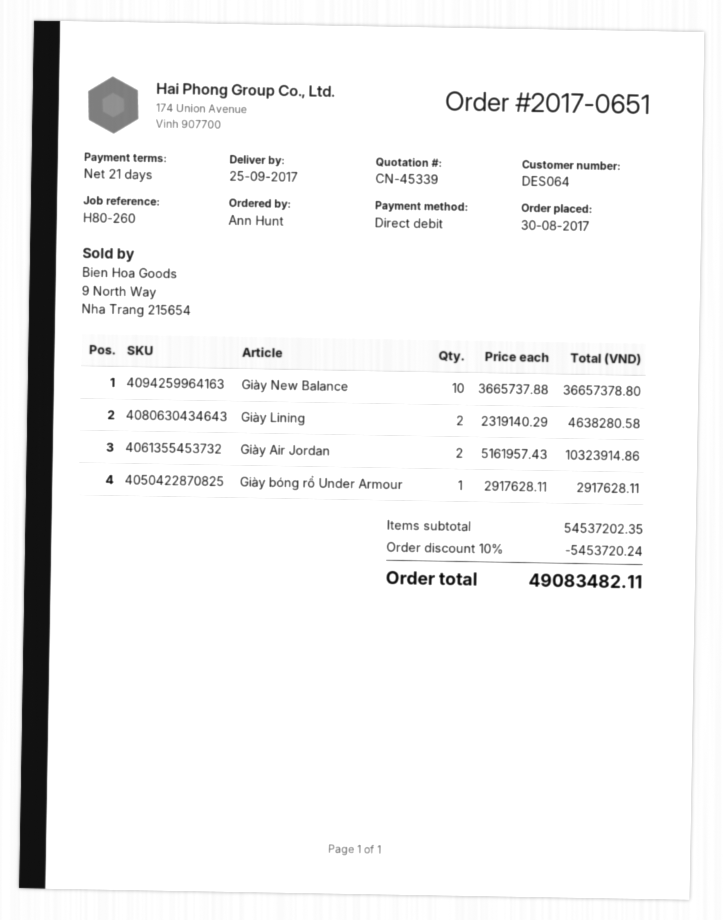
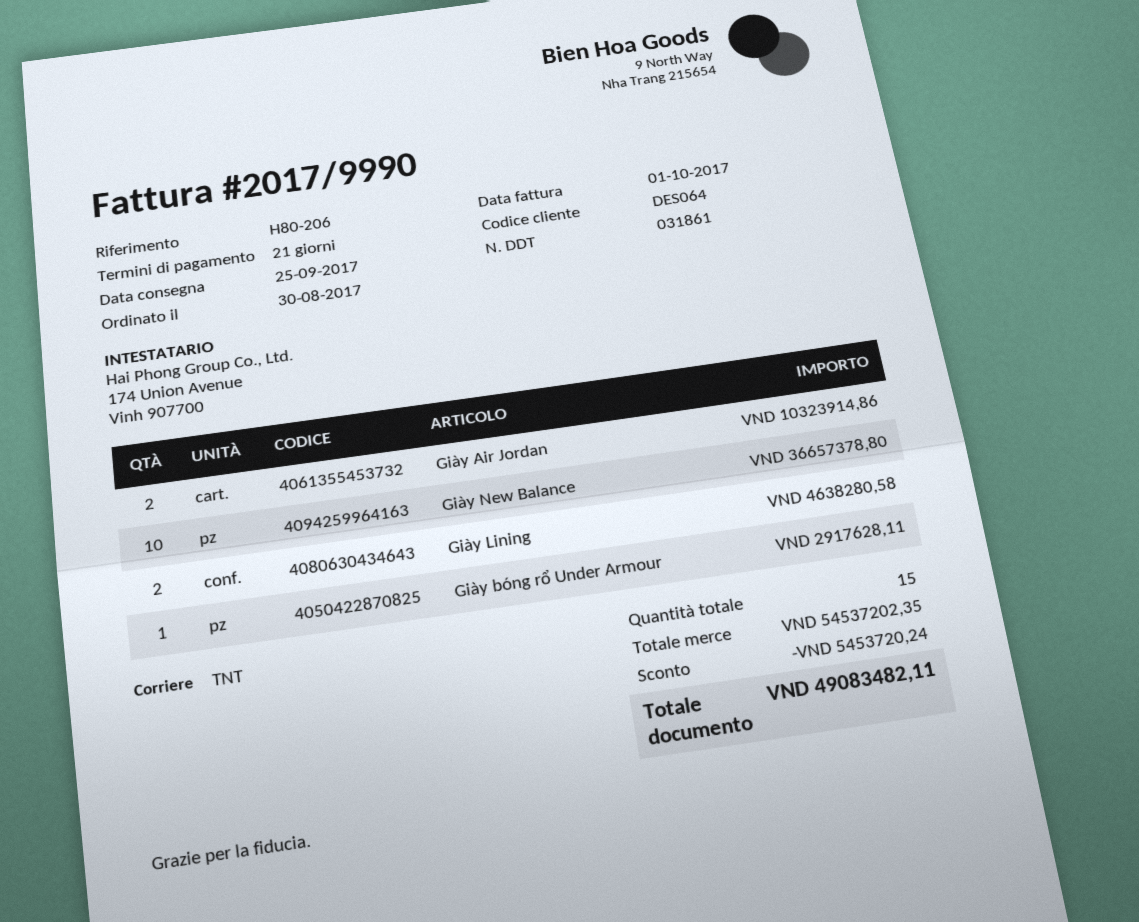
reference: H80-260 -> H80-206

